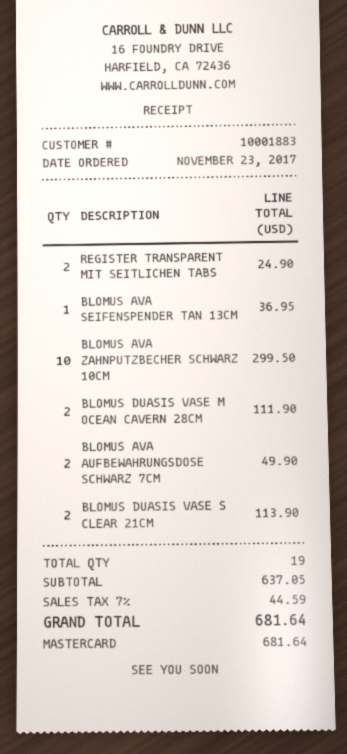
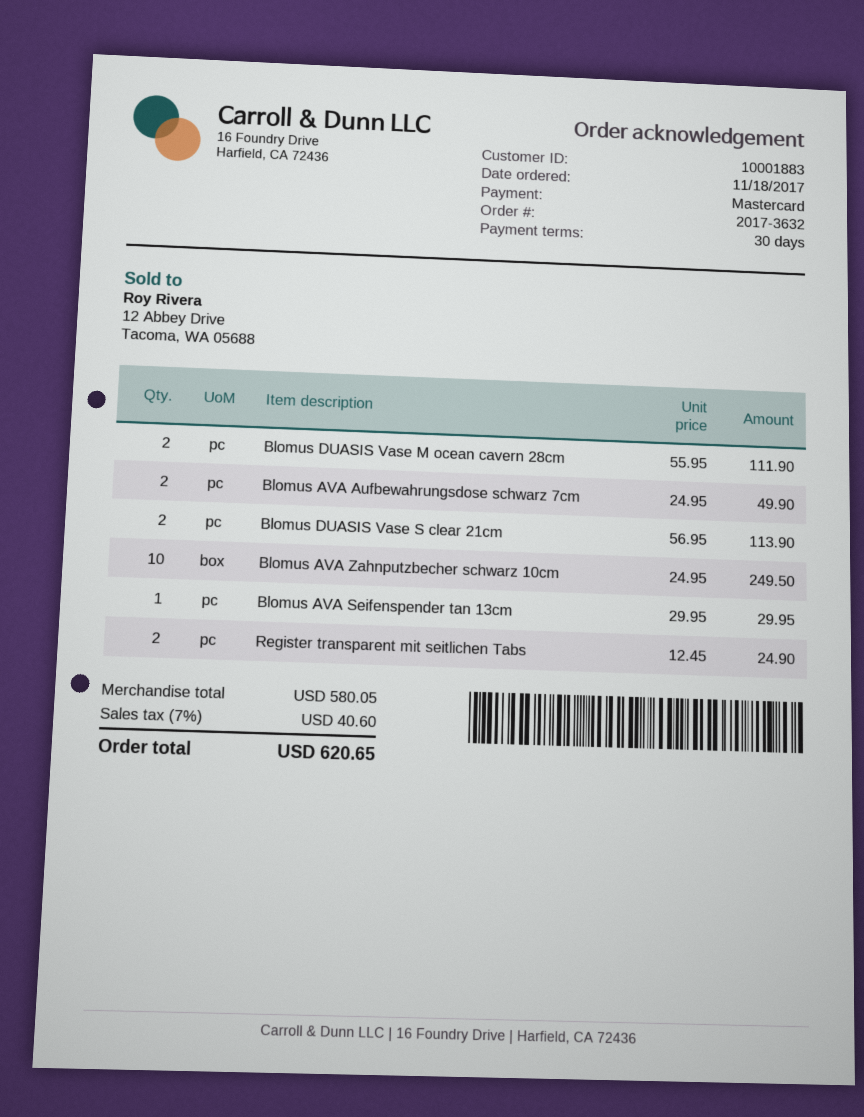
order date: 2017-11-23 -> 2017-11-18
BLOMUS AVA SEIFENSPENDER TAN 13CM: 1 for 36.95 -> 1 for 29.95
BLOMUS AVA ZAHNPUTZBECHER SCHWARZ 10CM: 10 for 299.50 -> 10 for 249.50
subtotal: 637.05 -> 580.05
tax: 7% = 44.59 -> 7% = 40.60
total: 681.64 -> 620.65

